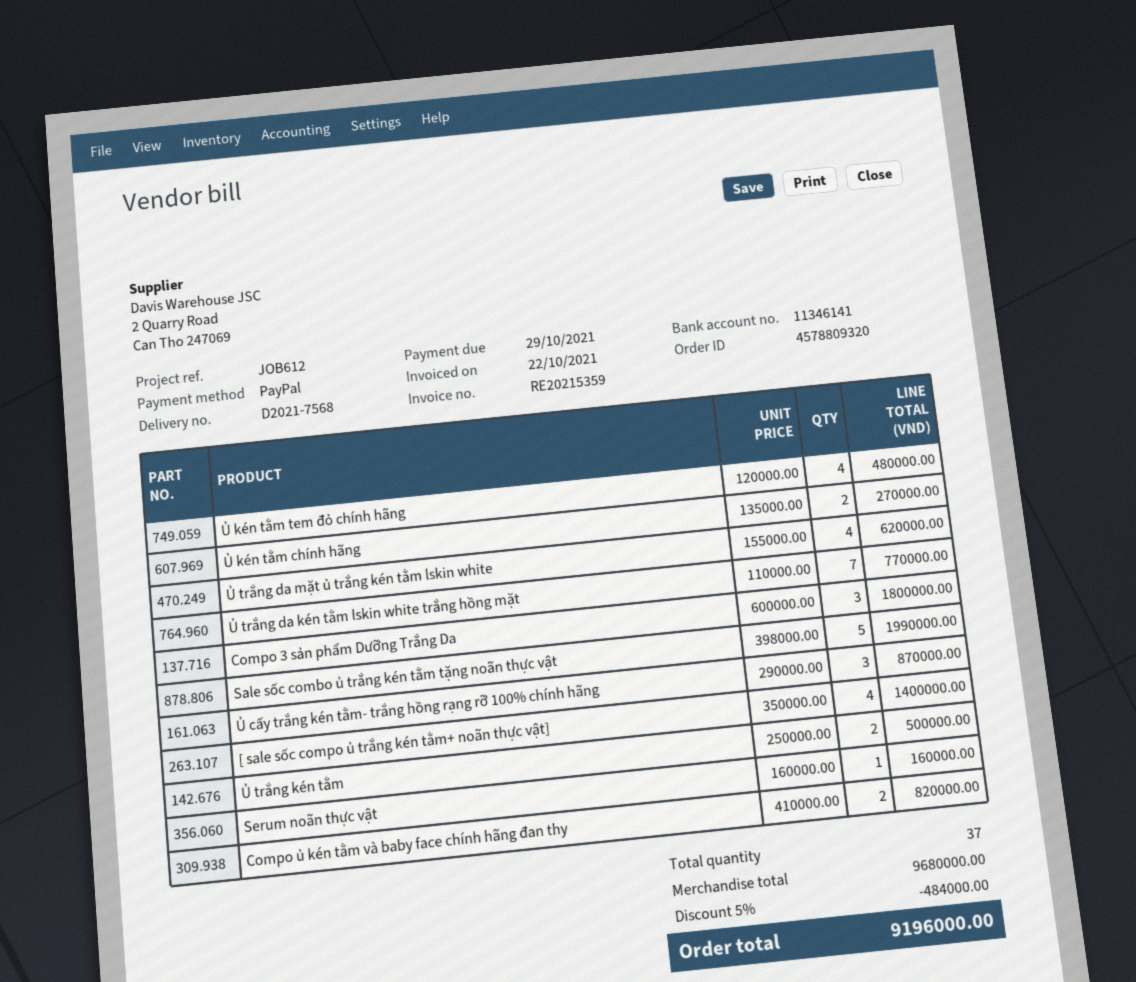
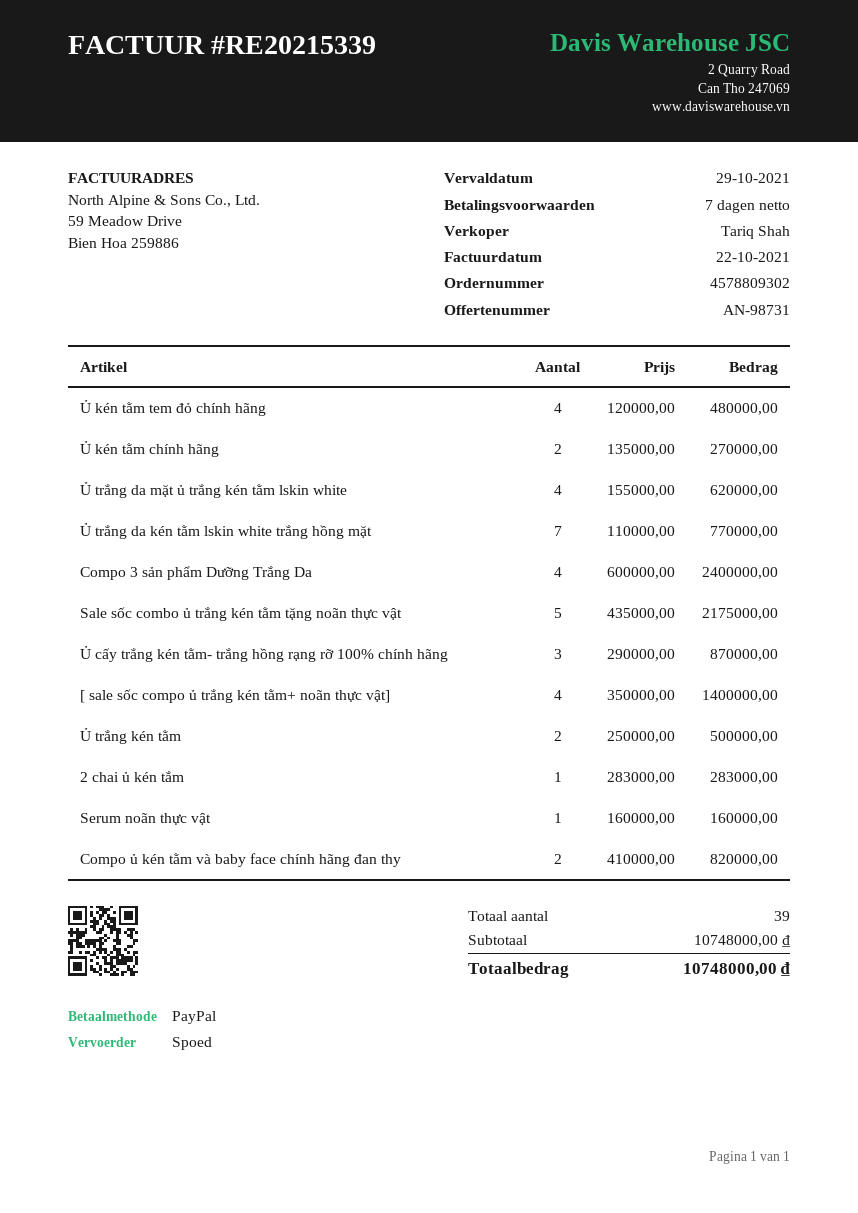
order number: 4578809320 -> 4578809302
invoice number: RE20215359 -> RE20215339
Compo 3 sản phẩm Dưỡng Trắng Da: 3 x 600000.00 = 1800000.00 -> 4 x 600000.00 = 2400000.00
Sale sốc combo ủ trắng kén tằm tặng noãn thực vật: 5 x 398000.00 = 1990000.00 -> 5 x 435000.00 = 2175000.00
2 chai ủ kén tắm: none -> 1 x 283000.00 = 283000.00
total quantity: 37 -> 39
subtotal: 9680000.00 -> 10748000.00
discount: 5% = 484000.00 -> none
total: 9196000.00 -> 10748000.00

